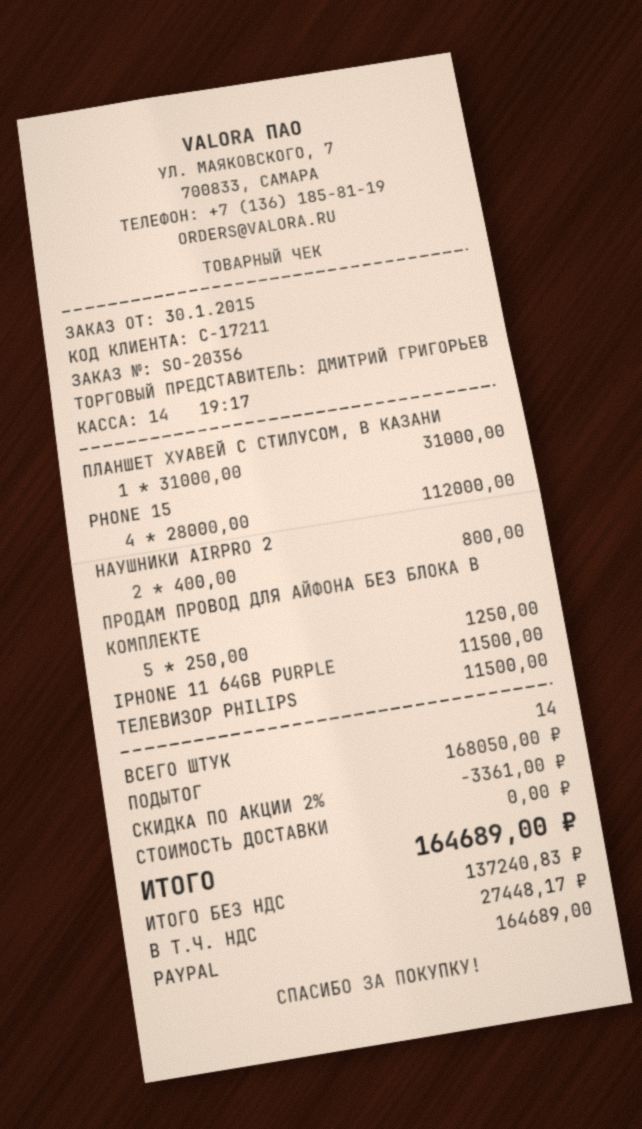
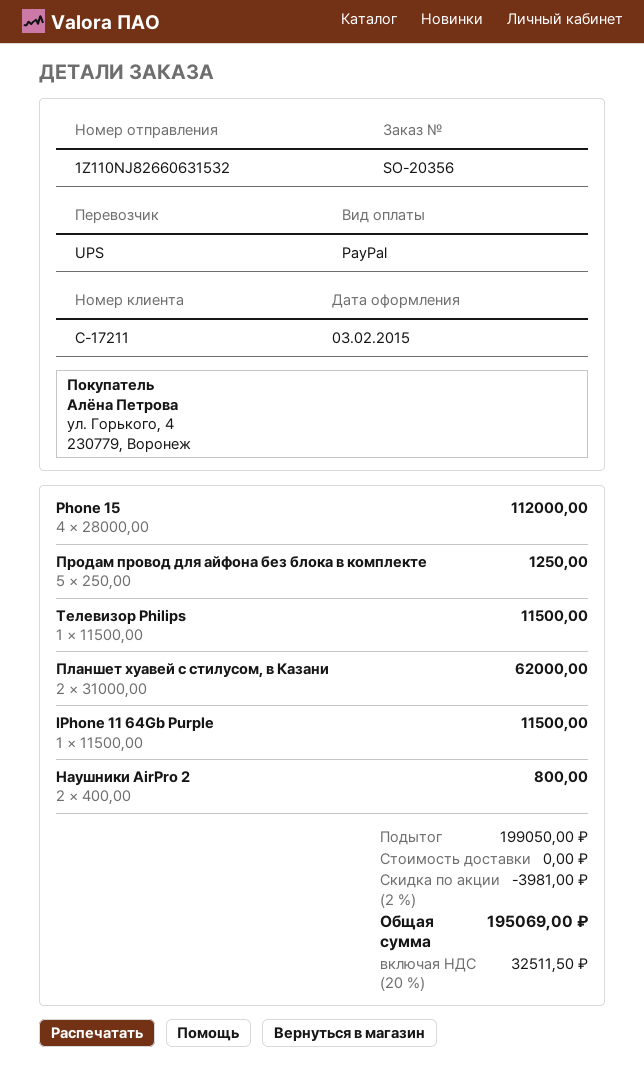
order date: 2015-01-30 -> 2015-02-03
ПЛАНШЕТ ХУАВЕЙ С СТИЛУСОМ, В КАЗАНИ: 1 x 31000.00 = 31000.00 -> 2 x 31000.00 = 62000.00
subtotal: 168050.00 -> 199050.00
discount: 2% = 3361.00 -> 2% = 3981.00
tax: 27448.17 -> 32511.50
total: 164689.00 -> 195069.00

